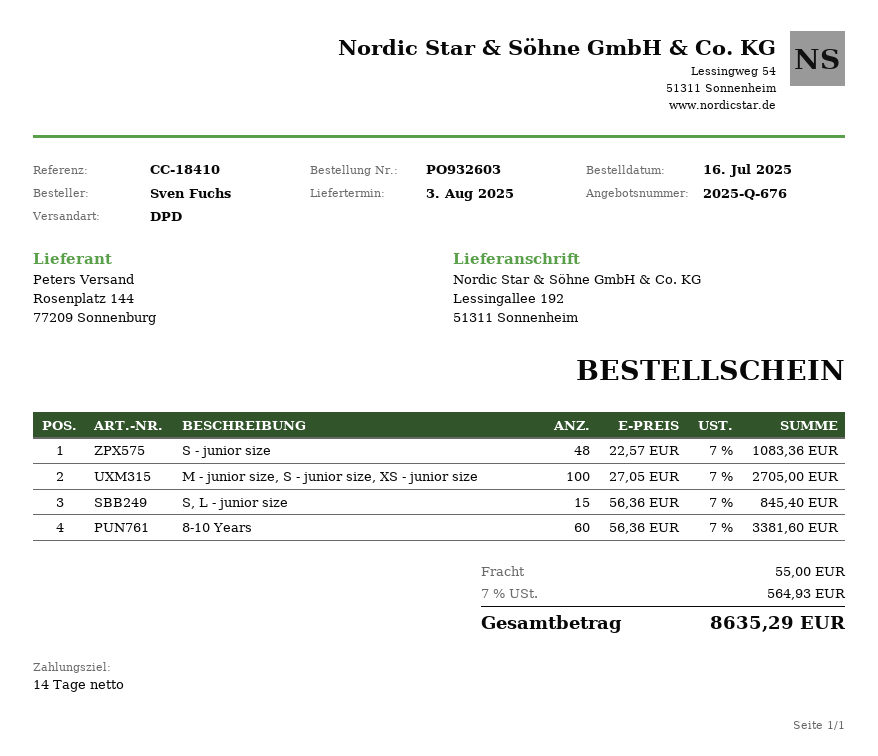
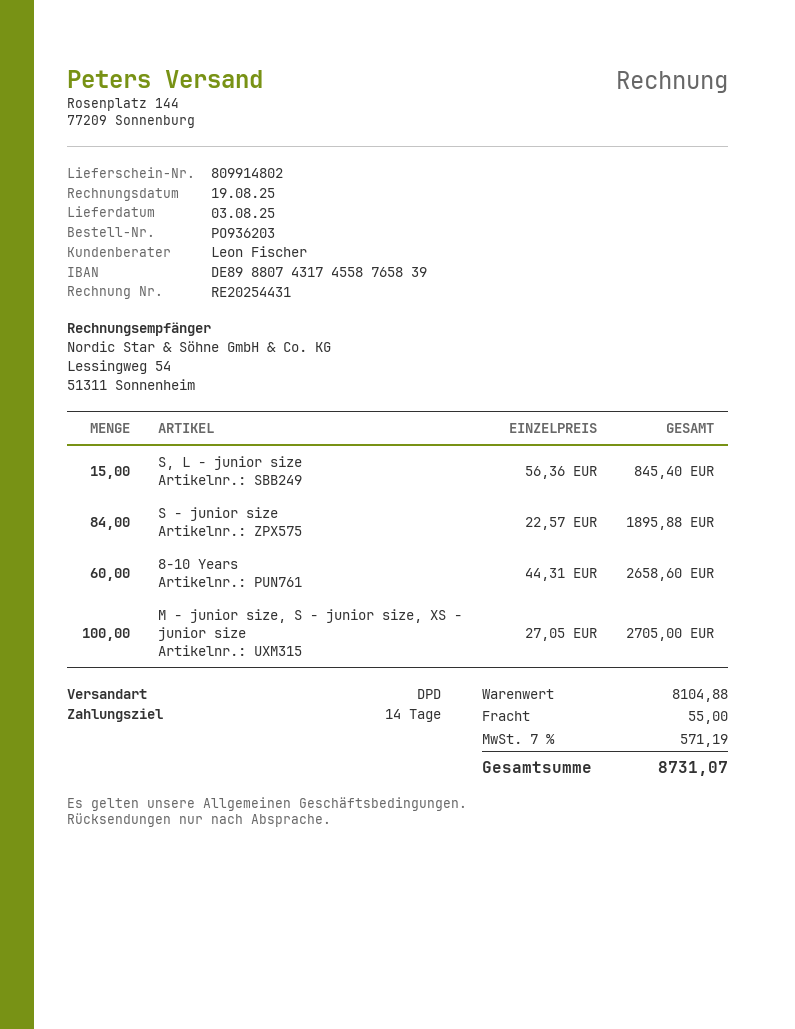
order number: PO932603 -> PO936203
S - junior size: 48 x 22.57 = 1083.36 -> 84 x 22.57 = 1895.88
8-10 Years: 60 x 56.36 = 3381.60 -> 60 x 44.31 = 2658.60
tax: 7% = 564.93 -> 7% = 571.19
total: 8635.29 -> 8731.07

